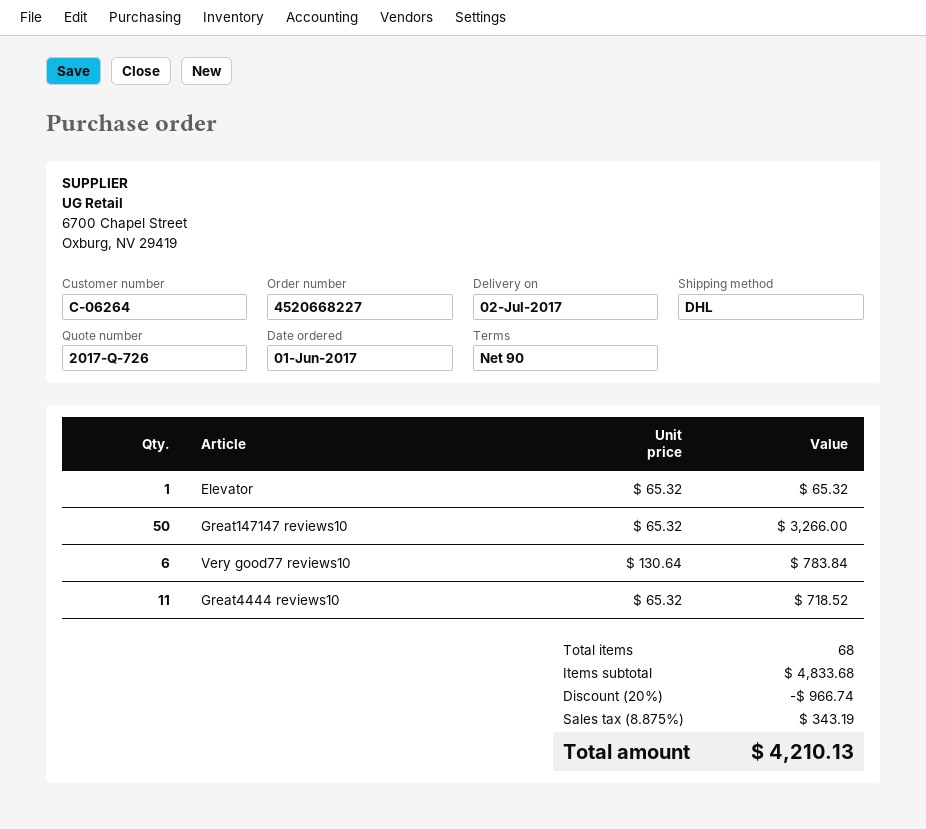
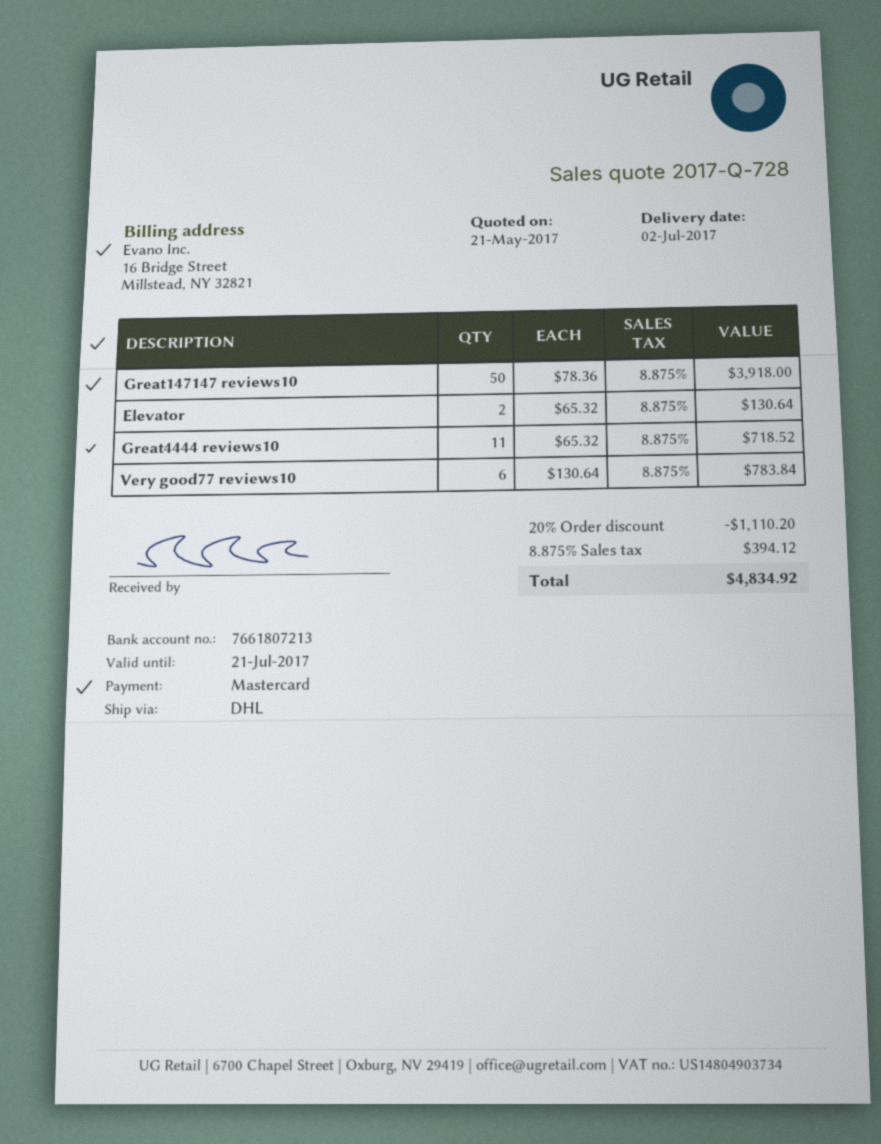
quote number: 2017-Q-726 -> 2017-Q-728
Elevator: 1 x 65.32 = 65.32 -> 2 x 65.32 = 130.64
Great147147 reviews10: 50 x 65.32 = 3266.00 -> 50 x 78.36 = 3918.00
discount: 20% = 966.74 -> 20% = 1110.20
tax: 8.875% = 343.19 -> 8.875% = 394.12
total: 4210.13 -> 4834.92

